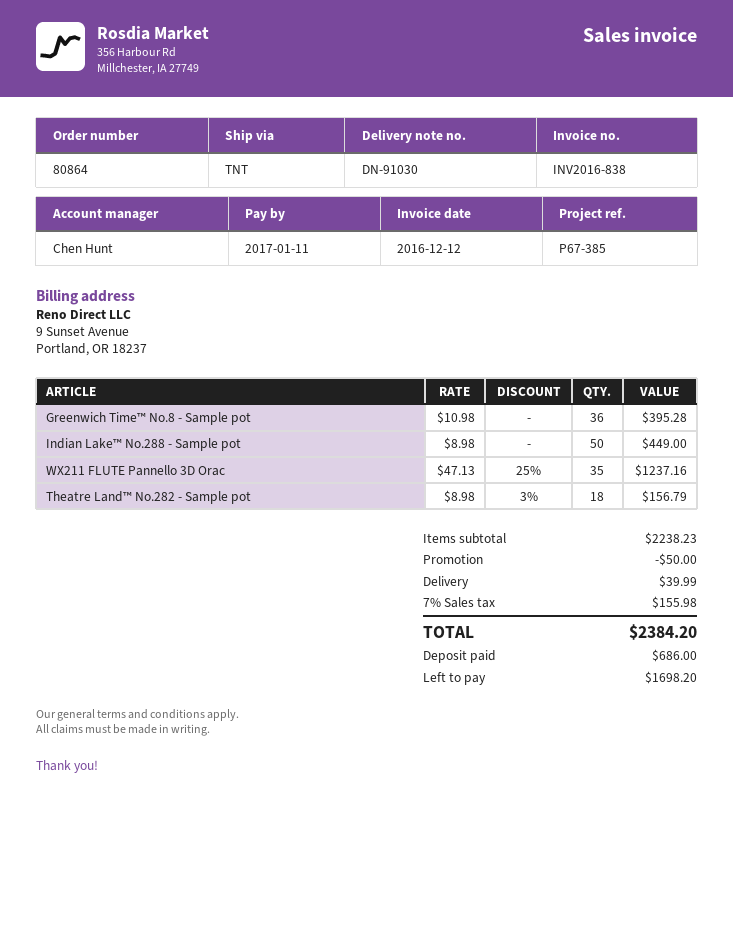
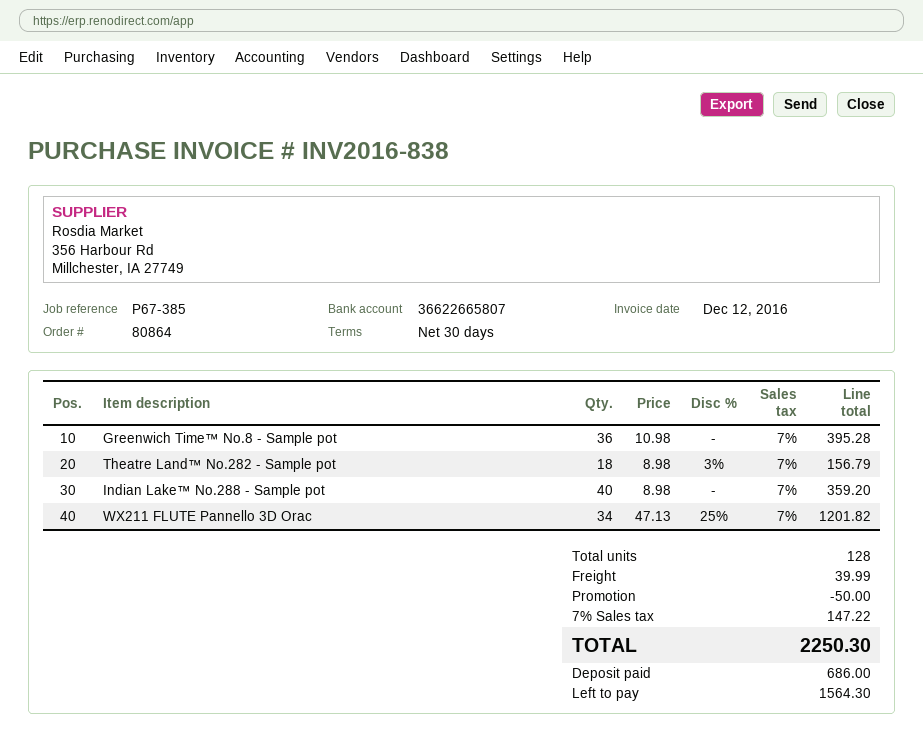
Indian Lake™ No.288 - Sample pot: 50 x 8.98 = 449.00 -> 40 x 8.98 = 359.20
WX211 FLUTE Pannello 3D Orac: 35 x 47.13 - 25% = 1237.16 -> 34 x 47.13 - 25% = 1201.82
tax: 7% = 155.98 -> 7% = 147.22
total: 2384.20 -> 2250.30
balance: 1698.20 -> 1564.30

